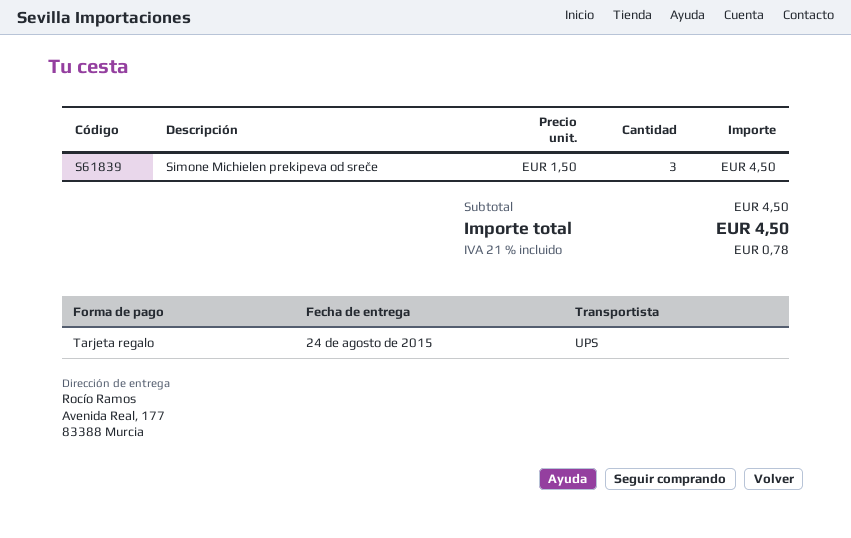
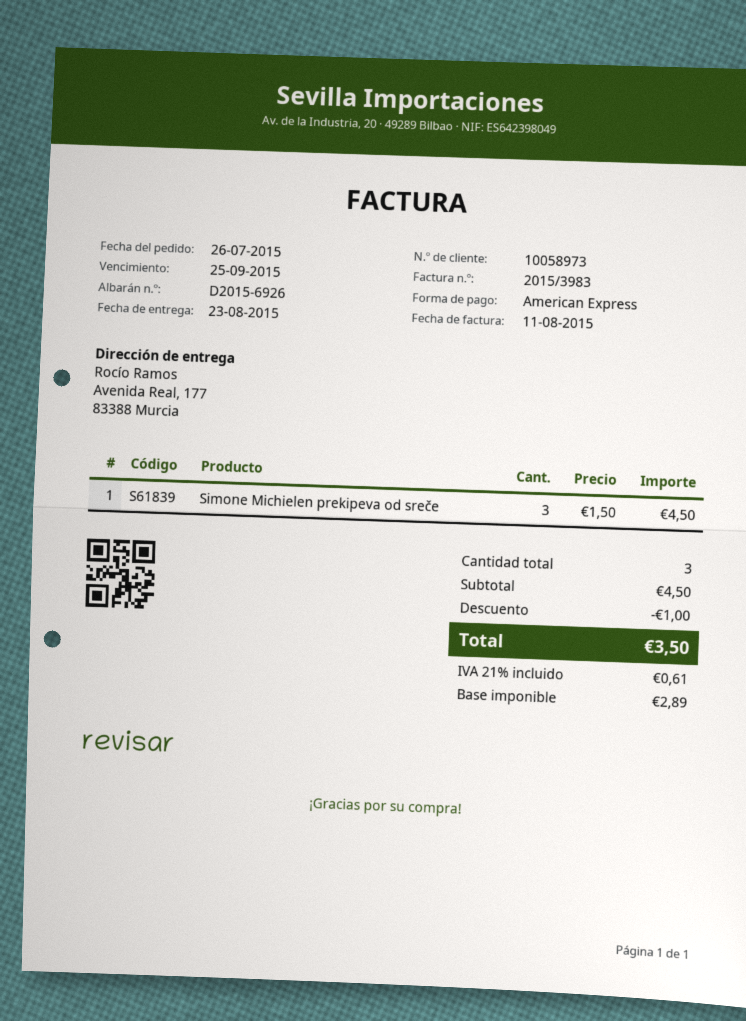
delivery date: 2015-08-24 -> 2015-08-23
payment method: gift card -> American Express
discount: none -> 1.00
tax: 21% = 0.78 -> 21% = 0.61
total: 4.50 -> 3.50

